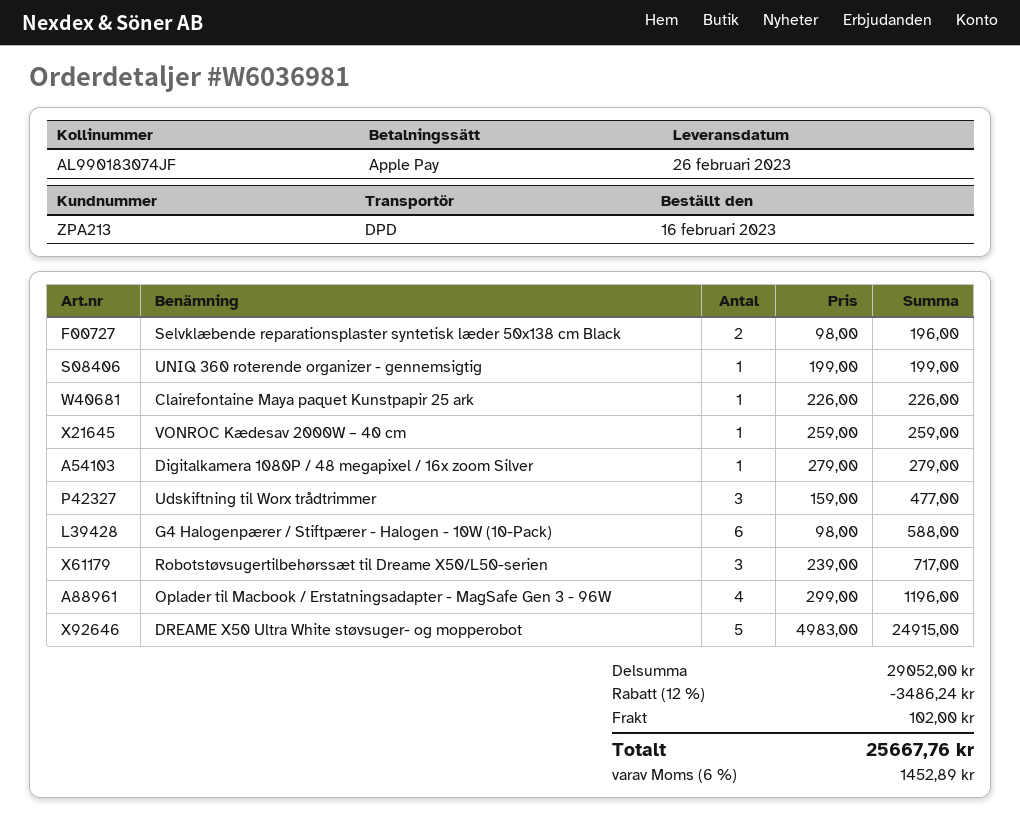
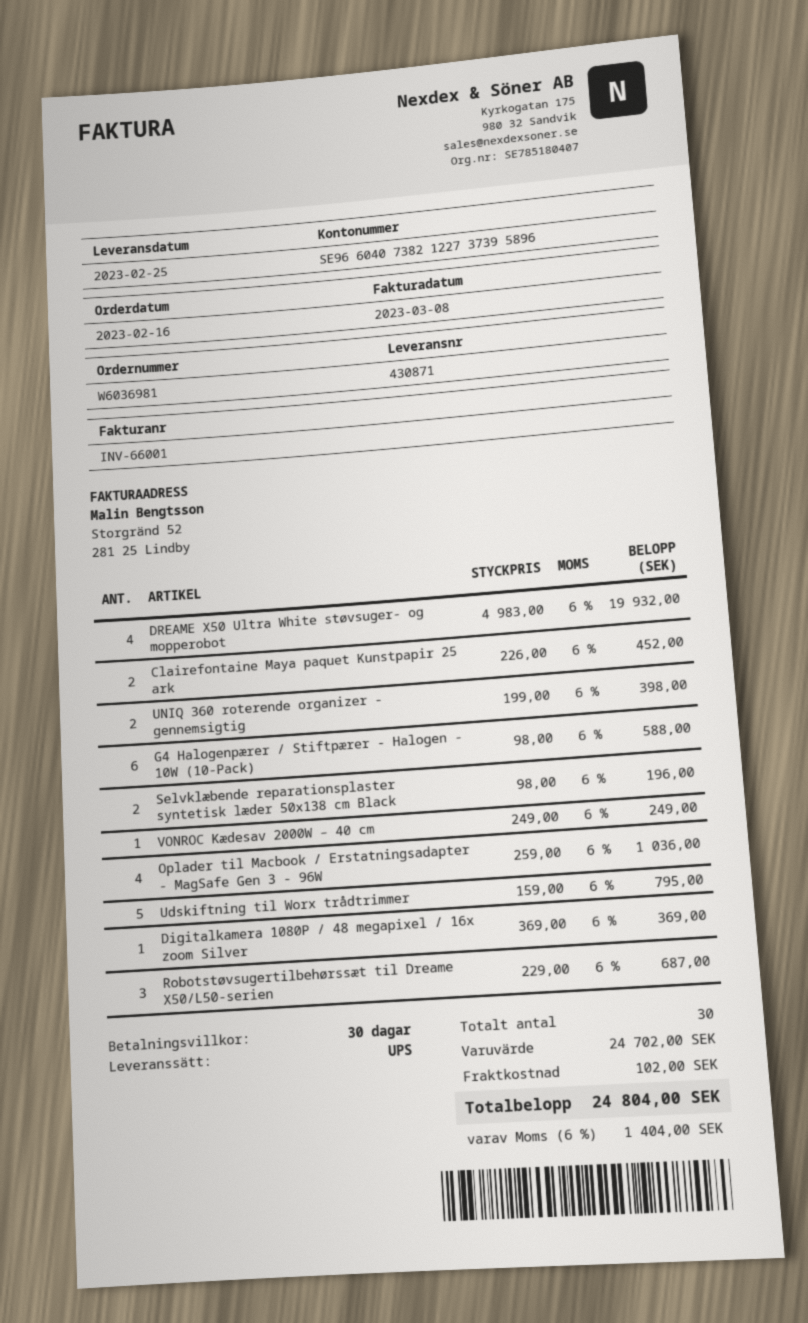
delivery date: 2023-02-26 -> 2023-02-25
shipping method: DPD -> UPS
UNIQ 360 roterende organizer - gennemsigtig: 1 x 199.00 = 199.00 -> 2 x 199.00 = 398.00
Clairefontaine Maya paquet Kunstpapir 25 ark: 1 x 226.00 = 226.00 -> 2 x 226.00 = 452.00
VONROC Kædesav 2000W – 40 cm: 1 x 259.00 = 259.00 -> 1 x 249.00 = 249.00
Digitalkamera 1080P / 48 megapixel / 16x zoom Silver: 1 x 279.00 = 279.00 -> 1 x 369.00 = 369.00
Udskiftning til Worx trådtrimmer: 3 x 159.00 = 477.00 -> 5 x 159.00 = 795.00
Robotstøvsugertilbehørssæt til Dreame X50/L50-serien: 3 x 239.00 = 717.00 -> 3 x 229.00 = 687.00
Oplader til Macbook / Erstatningsadapter - MagSafe Gen 3 - 96W: 4 x 299.00 = 1196.00 -> 4 x 259.00 = 1036.00
DREAME X50 Ultra White støvsuger- og mopperobot: 5 x 4983.00 = 24915.00 -> 4 x 4983.00 = 19932.00
subtotal: 29052.00 -> 24702.00
discount: 12% = 3486.24 -> none
tax: 6% = 1452.89 -> 6% = 1404.00
total: 25667.76 -> 24804.00

